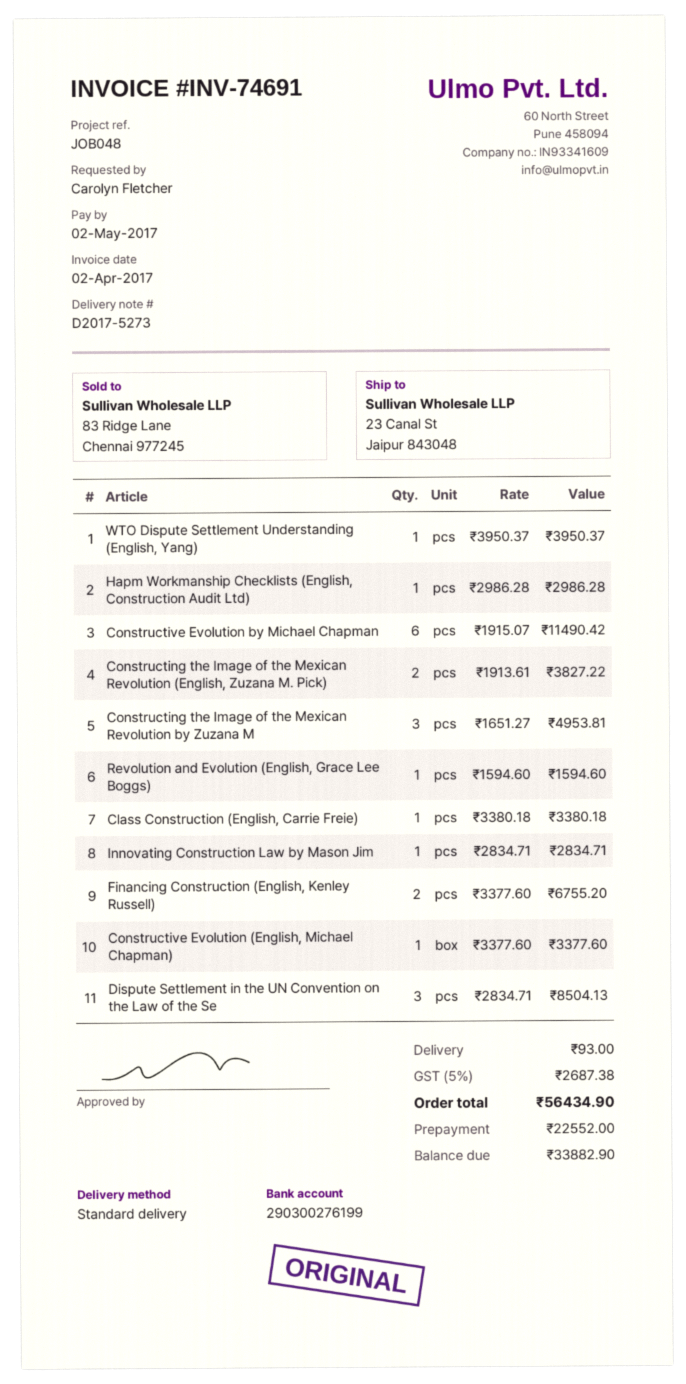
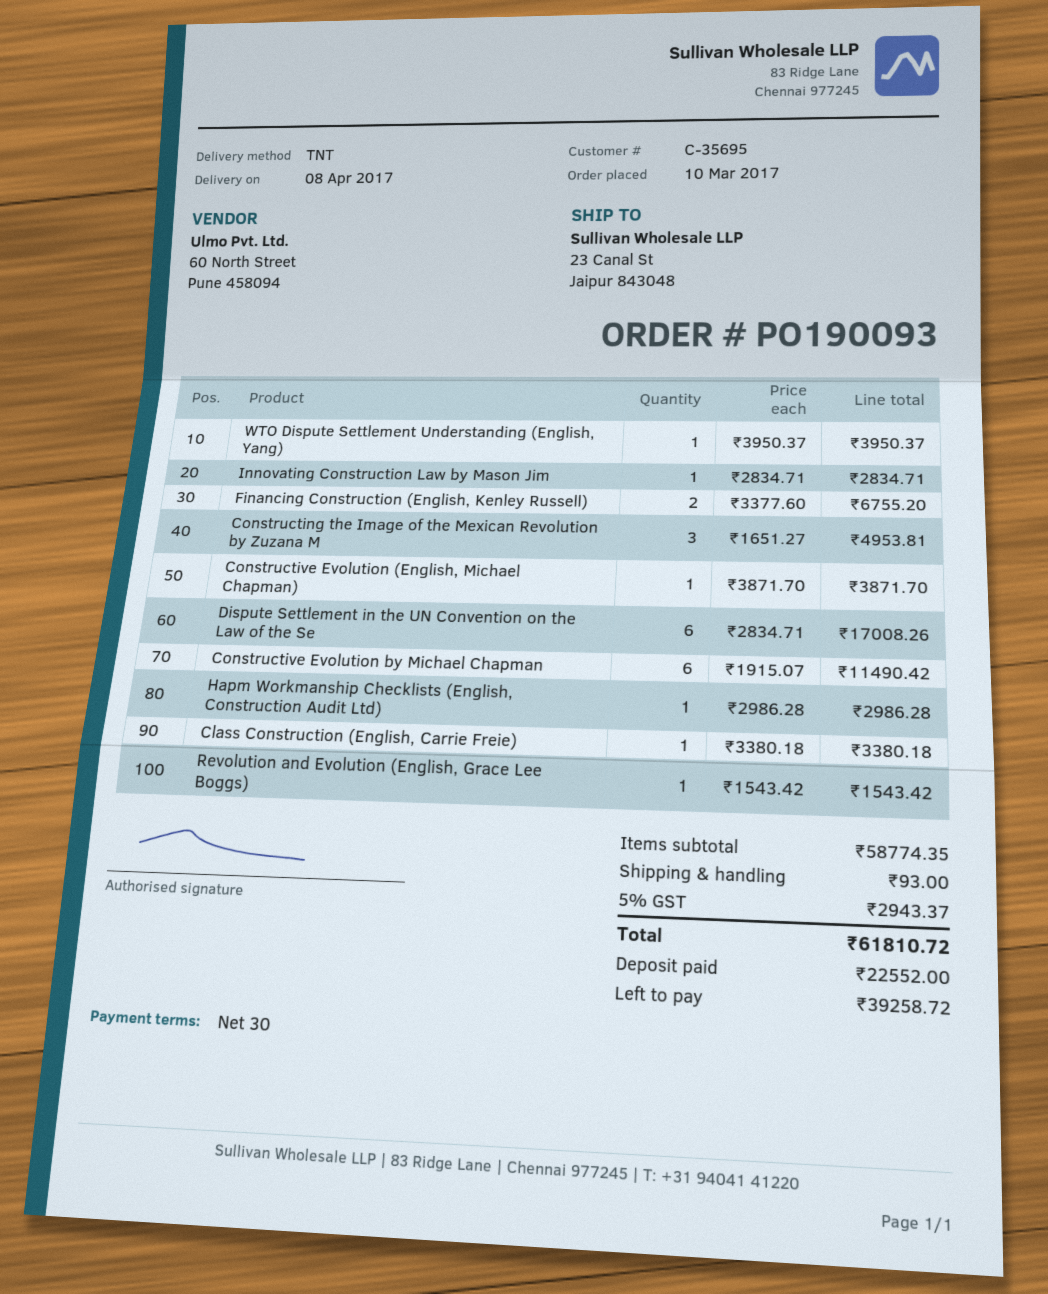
shipping method: standard -> TNT
Constructing the Image of the Mexican Revolution (English, Zuzana M. Pick): 2 x 1913.61 = 3827.22 -> none
Revolution and Evolution (English, Grace Lee Boggs): 1 x 1594.60 = 1594.60 -> 1 x 1543.42 = 1543.42
Constructive Evolution (English, Michael Chapman): 1 x 3377.60 = 3377.60 -> 1 x 3871.70 = 3871.70
Dispute Settlement in the UN Convention on the Law of the Se: 3 x 2834.71 = 8504.13 -> 6 x 2834.71 = 17008.26
tax: 5% = 2687.38 -> 5% = 2943.37
total: 56434.90 -> 61810.72
balance: 33882.90 -> 39258.72

